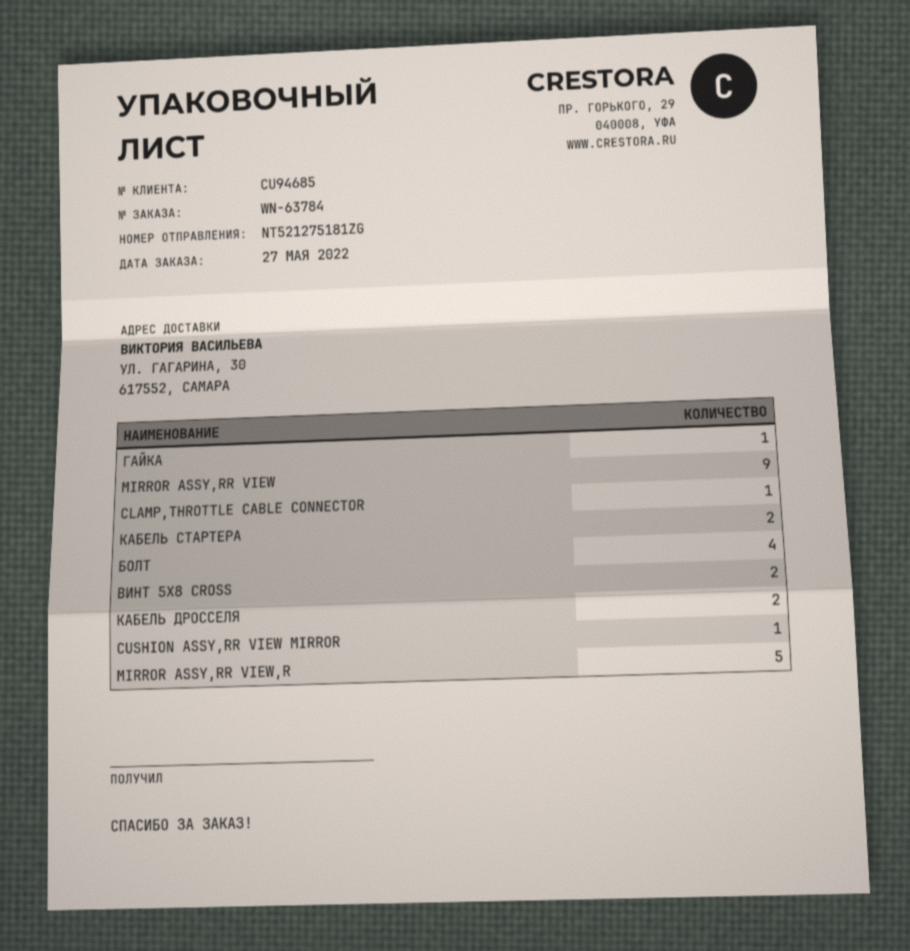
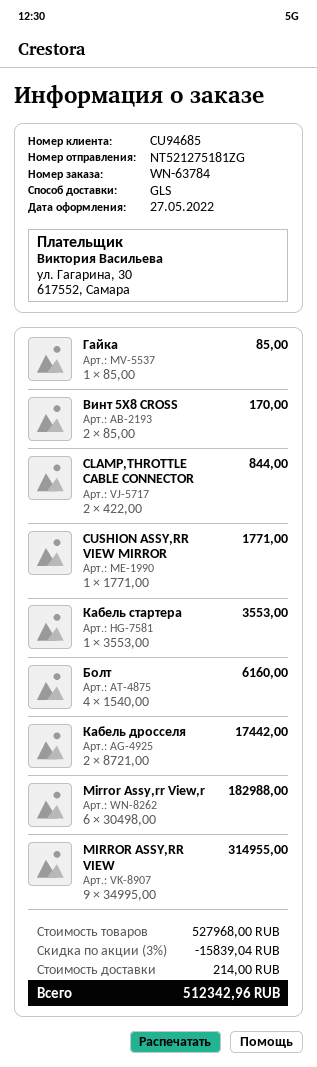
CLAMP,THROTTLE CABLE CONNECTOR: 1 -> 2
КАБЕЛЬ СТАРТЕРА: 2 -> 1
MIRROR ASSY,RR VIEW,R: 5 -> 6

